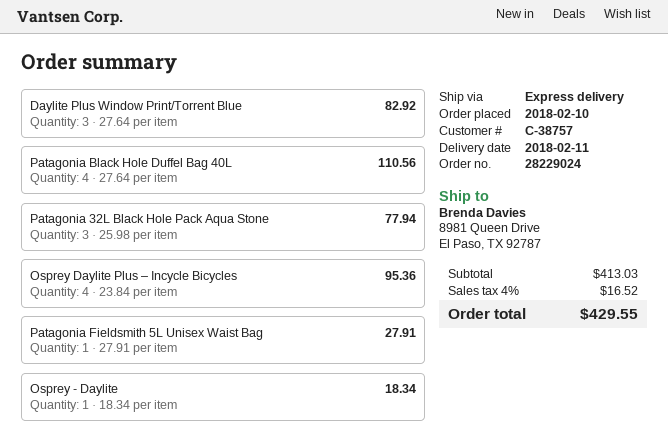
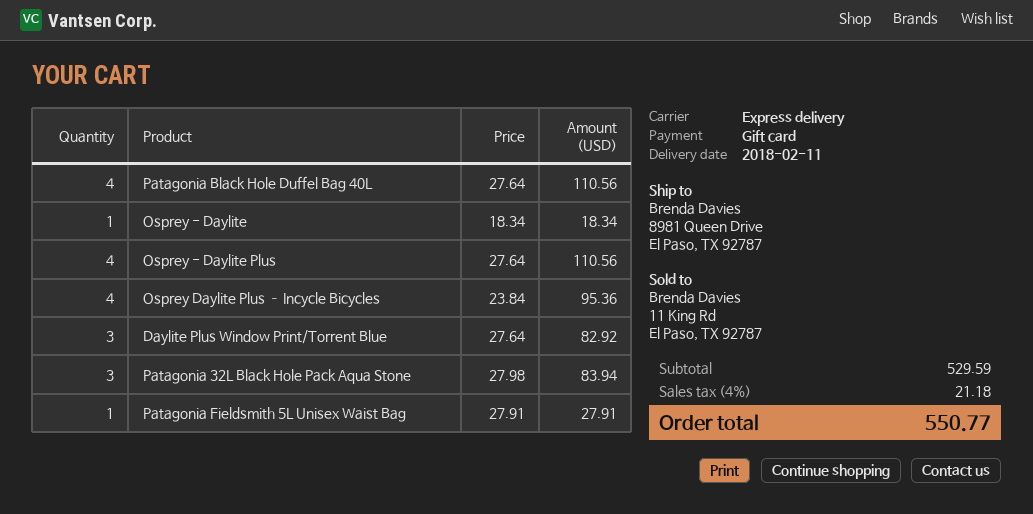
Patagonia 32L Black Hole Pack Aqua Stone: 3 x 25.98 = 77.94 -> 3 x 27.98 = 83.94
Osprey - Daylite Plus: none -> 4 x 27.64 = 110.56
subtotal: 413.03 -> 529.59
tax: 4% = 16.52 -> 4% = 21.18
total: 429.55 -> 550.77

